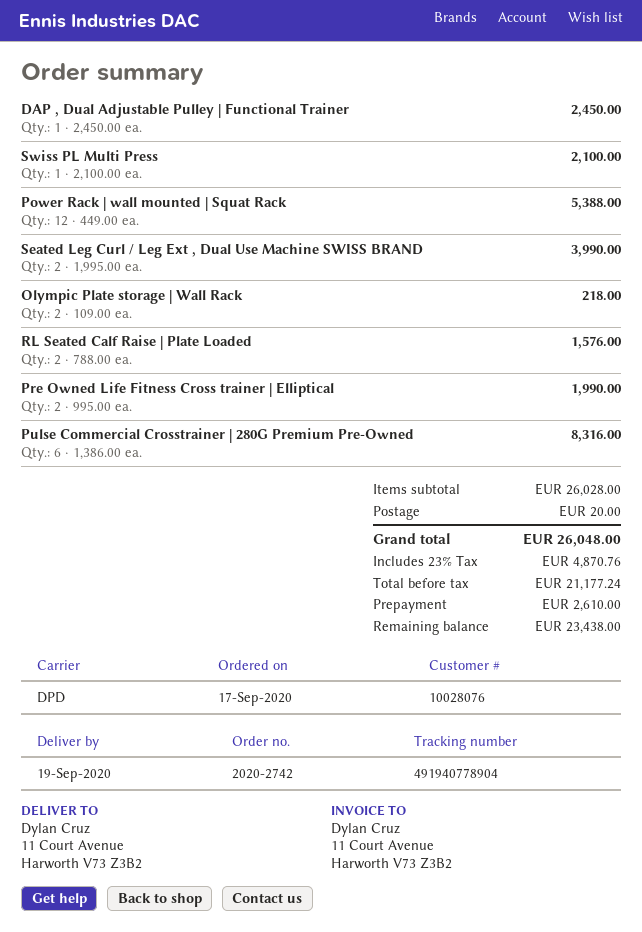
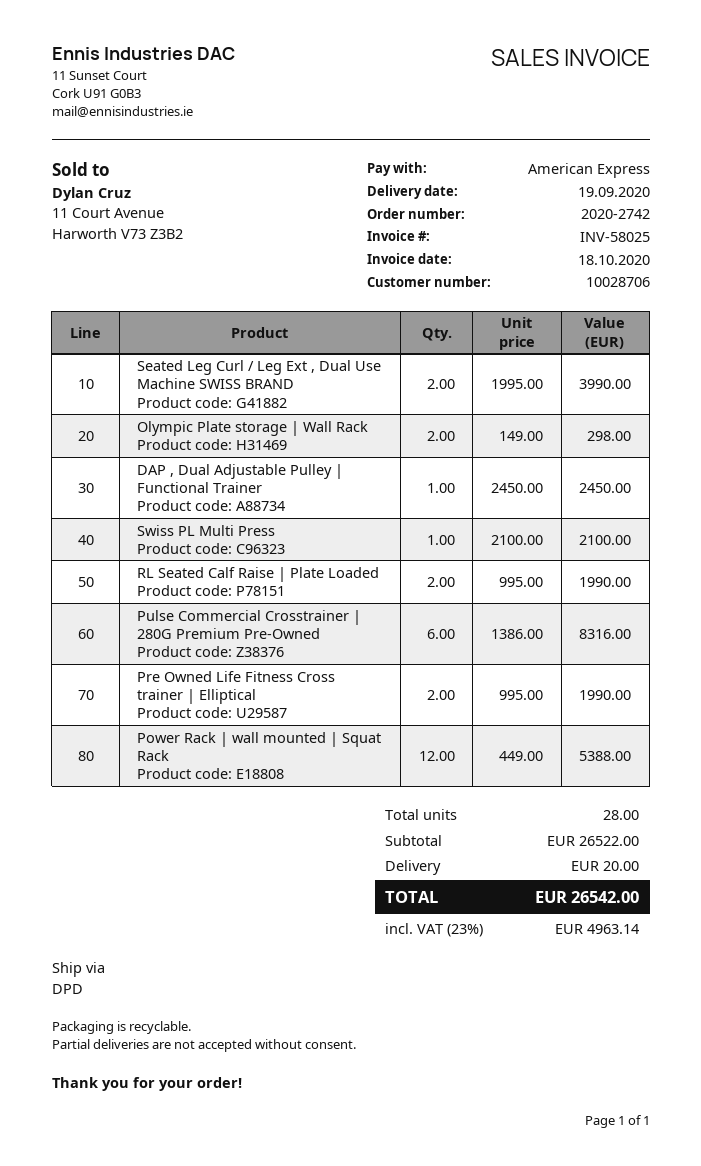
customer number: 10028076 -> 10028706
Olympic Plate storage | Wall Rack: 2 x 109.00 = 218.00 -> 2 x 149.00 = 298.00
RL Seated Calf Raise | Plate Loaded: 2 x 788.00 = 1576.00 -> 2 x 995.00 = 1990.00
subtotal: 26028.00 -> 26522.00
tax: 23% = 4870.76 -> 23% = 4963.14
total: 26048.00 -> 26542.00

